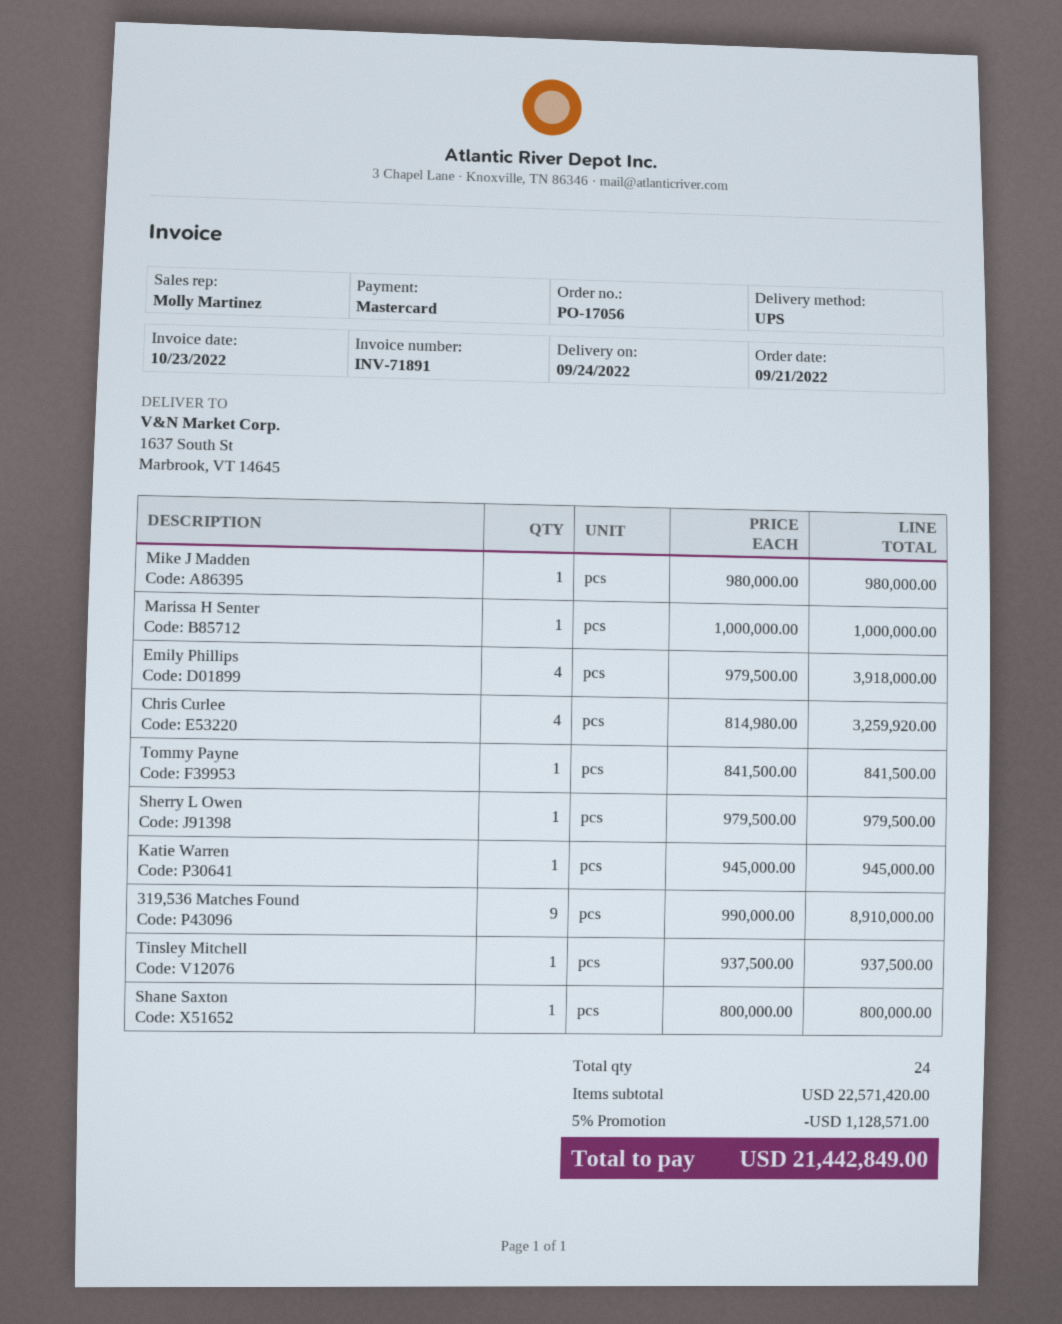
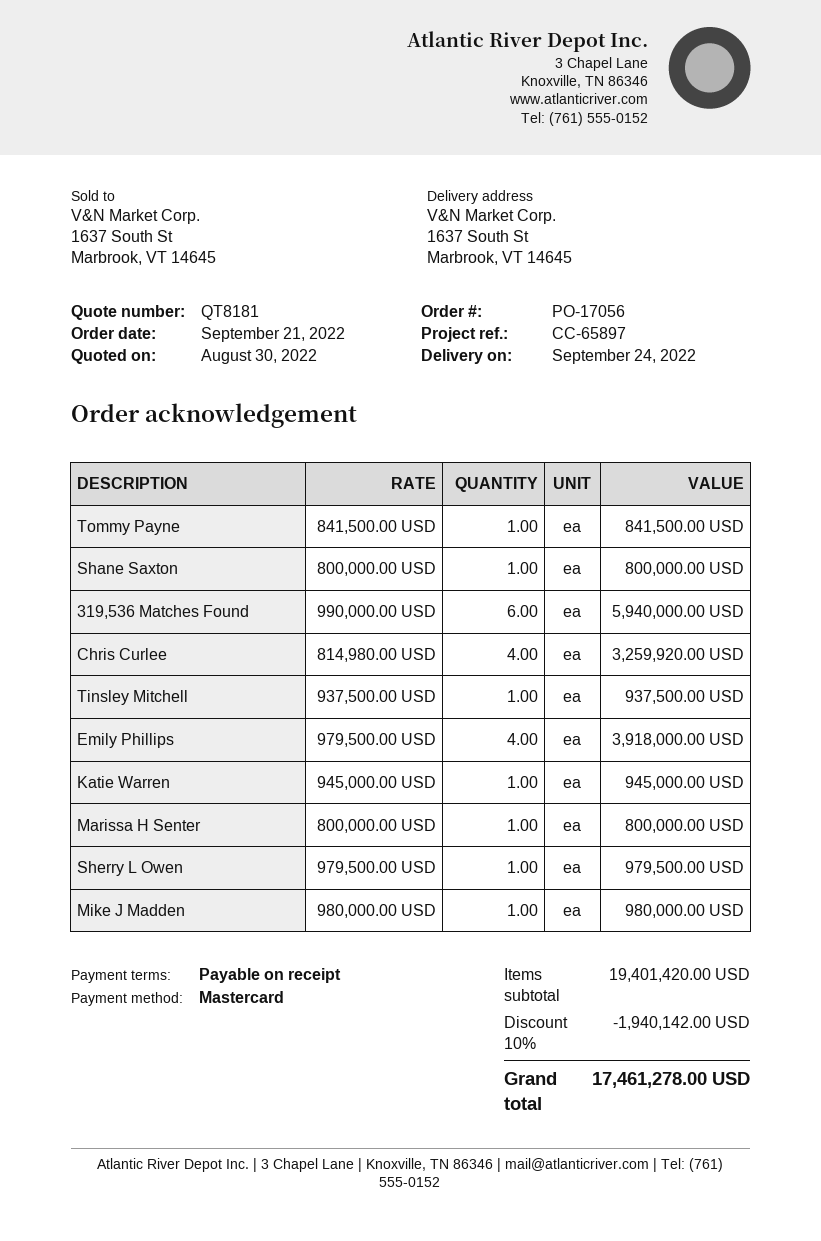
Marissa H Senter: 1 x 1000000.00 = 1000000.00 -> 1 x 800000.00 = 800000.00
319,536 Matches Found: 9 x 990000.00 = 8910000.00 -> 6 x 990000.00 = 5940000.00
subtotal: 22571420.00 -> 19401420.00
discount: 5% = 1128571.00 -> 10% = 1940142.00
total: 21442849.00 -> 17461278.00

